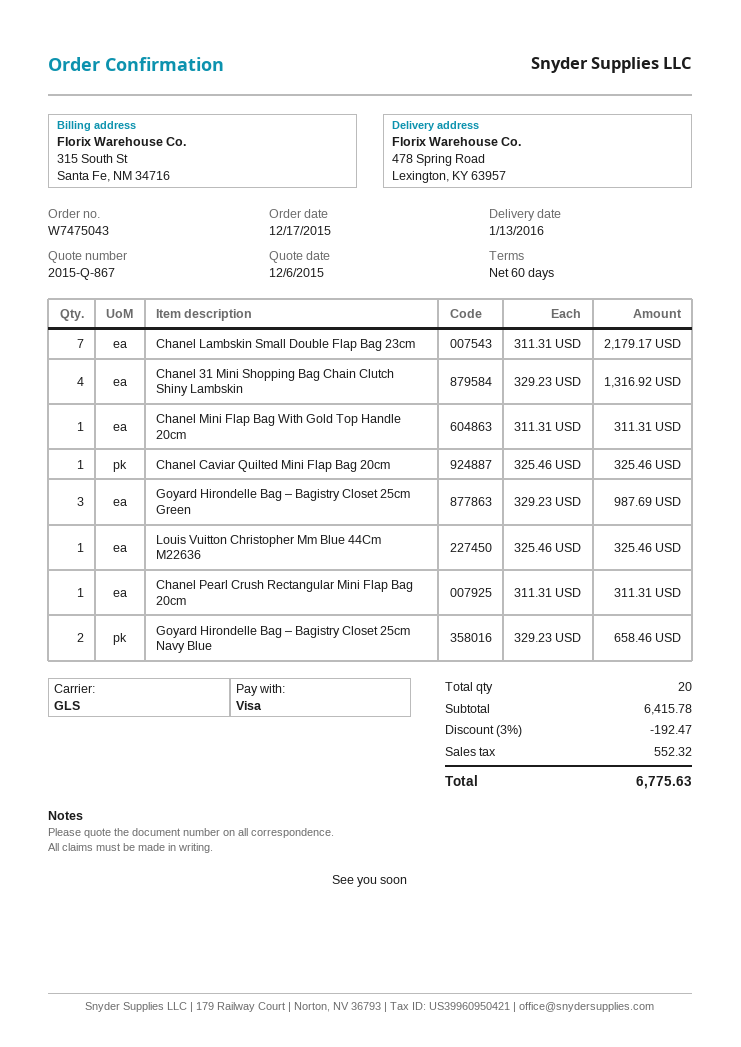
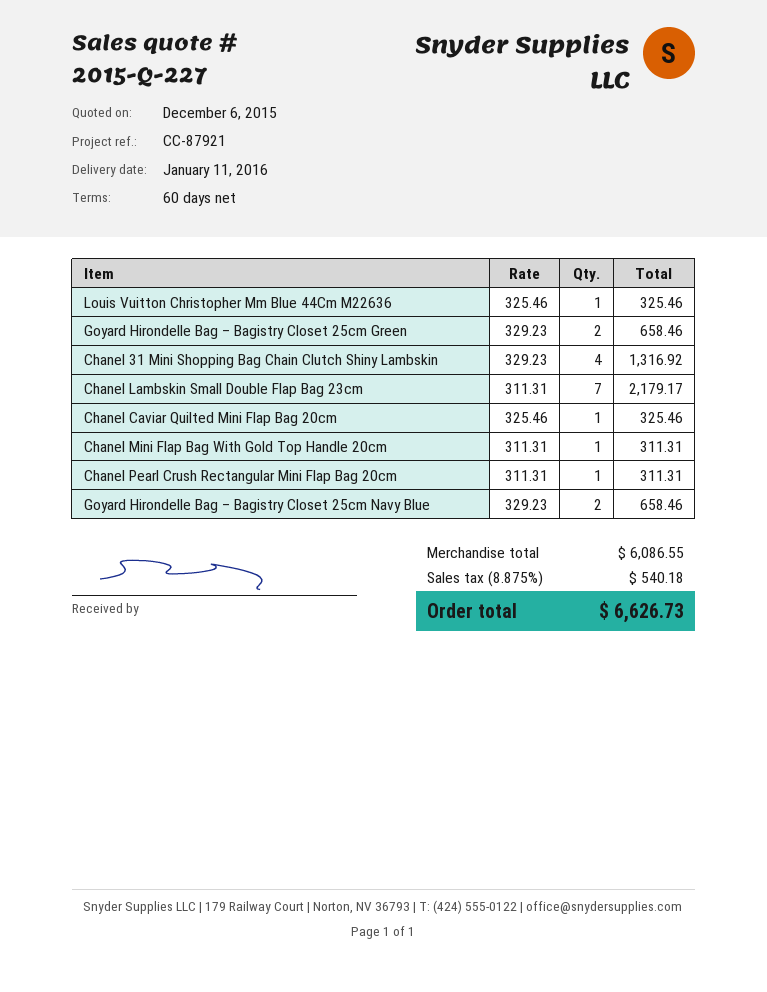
quote number: 2015-Q-867 -> 2015-Q-227
delivery date: 2016-01-13 -> 2016-01-11
Goyard Hirondelle Bag – Bagistry Closet 25cm Green: 3 x 329.23 = 987.69 -> 2 x 329.23 = 658.46
subtotal: 6415.78 -> 6086.55
discount: 3% = 192.47 -> none
tax: 552.32 -> 540.18
total: 6775.63 -> 6626.73

